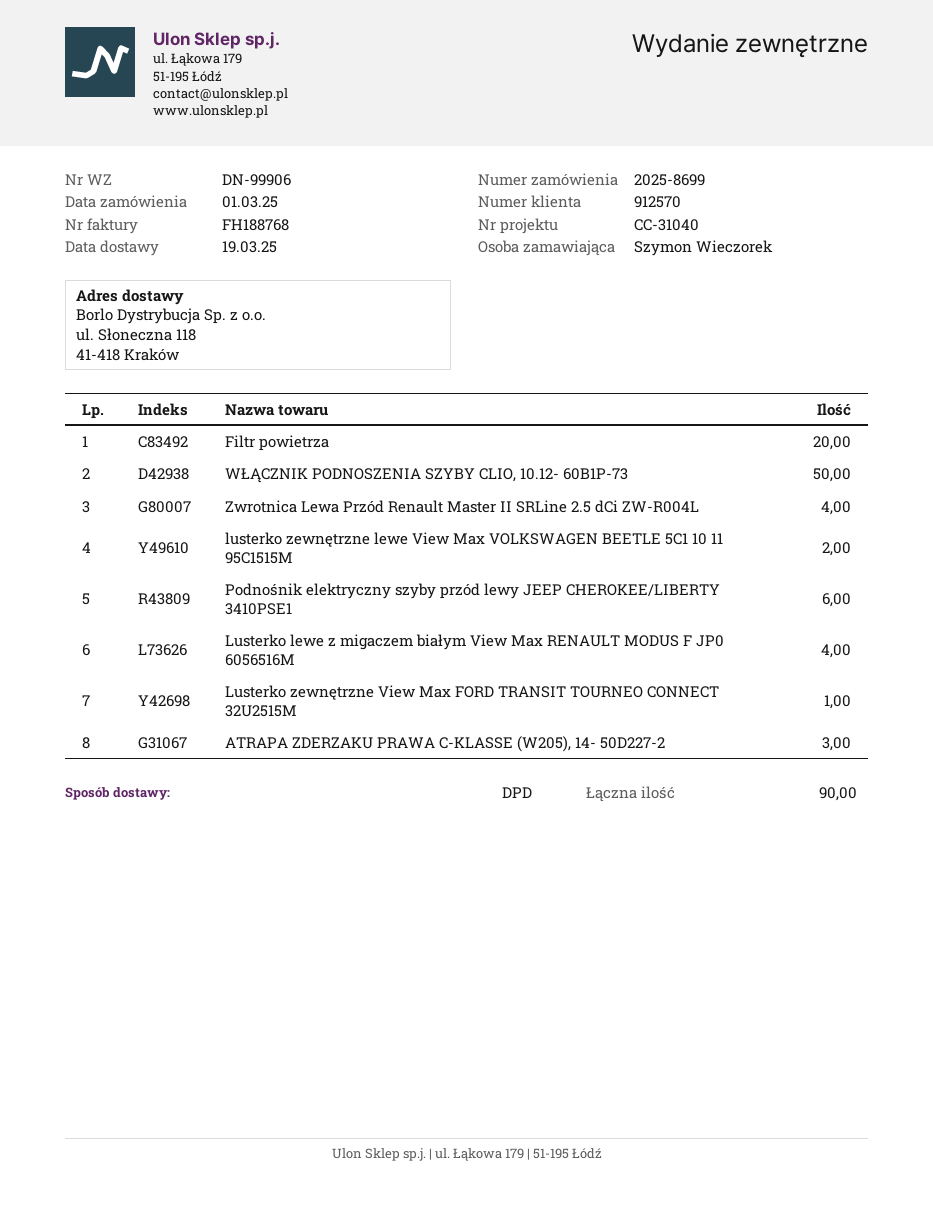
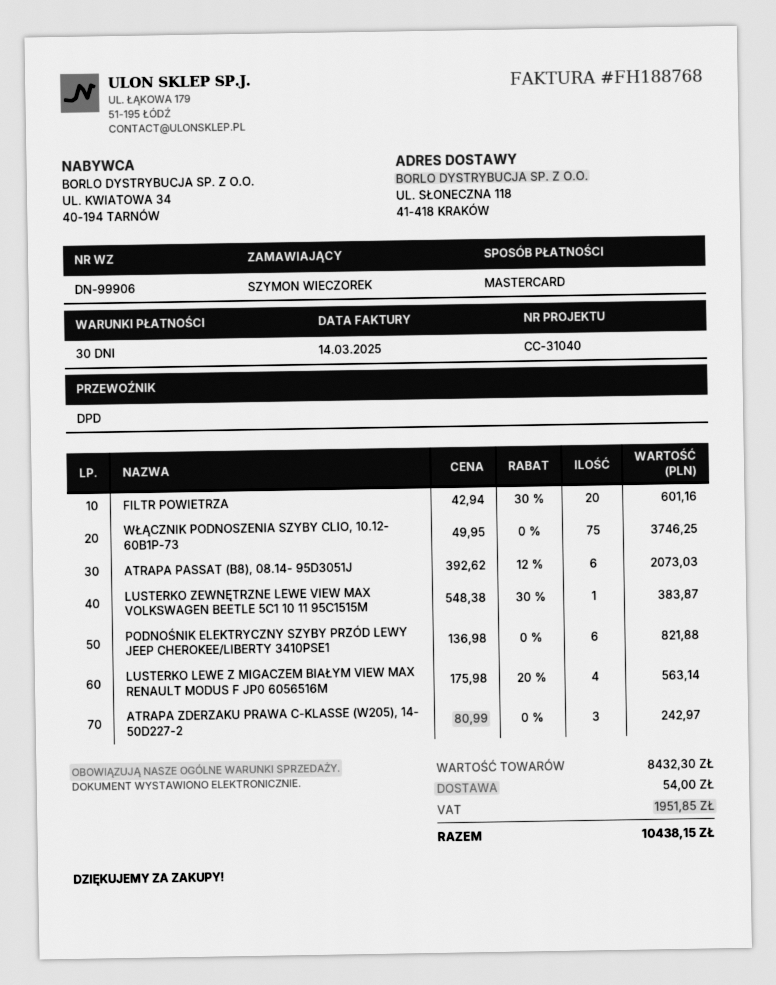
WŁĄCZNIK PODNOSZENIA SZYBY CLIO, 10.12- 60B1P-73: 50 -> 75
Zwrotnica Lewa Przód Renault Master II SRLine 2.5 dCi ZW-R004L: 4 -> none
lusterko zewnętrzne lewe View Max VOLKSWAGEN BEETLE 5C1 10 11 95C1515M: 2 -> 1
Lusterko zewnętrzne View Max FORD TRANSIT TOURNEO CONNECT 32U2515M: 1 -> none
ATRAPA PASSAT (B8), 08.14- 95D3051J: none -> 6

